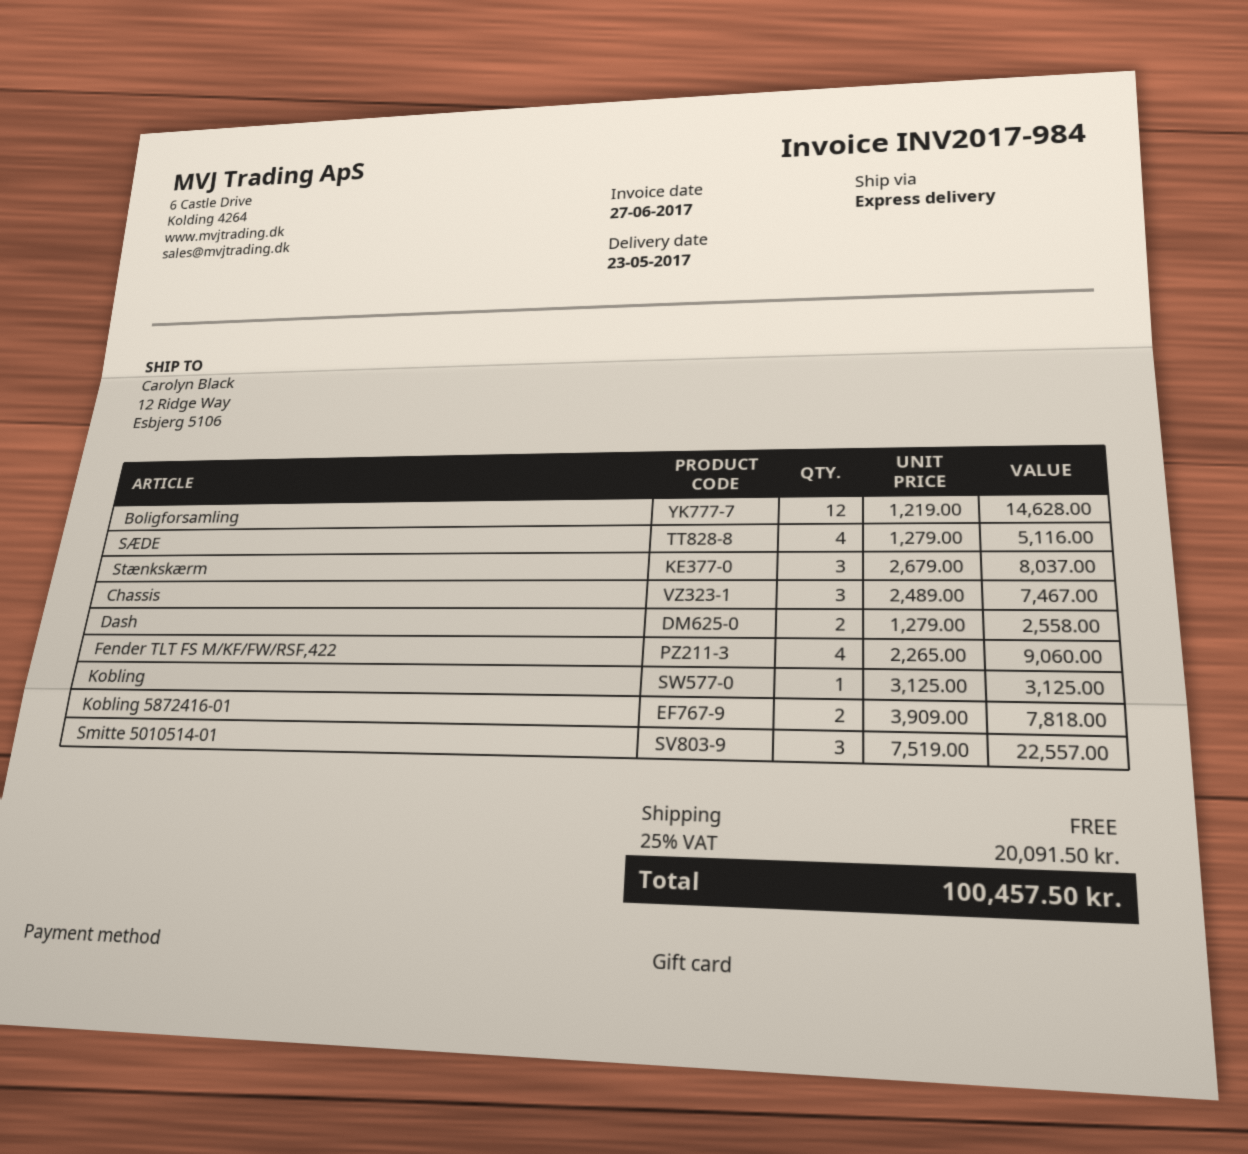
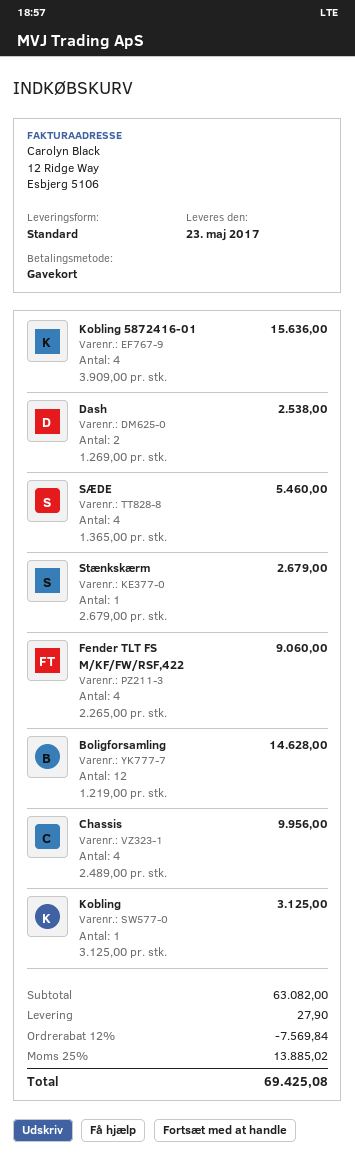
shipping method: express -> standard
SÆDE: 4 x 1279.00 = 5116.00 -> 4 x 1365.00 = 5460.00
Stænkskærm: 3 x 2679.00 = 8037.00 -> 1 x 2679.00 = 2679.00
Chassis: 3 x 2489.00 = 7467.00 -> 4 x 2489.00 = 9956.00
Dash: 2 x 1279.00 = 2558.00 -> 2 x 1269.00 = 2538.00
Kobling 5872416-01: 2 x 3909.00 = 7818.00 -> 4 x 3909.00 = 15636.00
Smitte 5010514-01: 3 x 7519.00 = 22557.00 -> none
discount: none -> 12% = 7569.84
shipping: 0.00 -> 27.90
tax: 25% = 20091.50 -> 25% = 13885.02
total: 100457.50 -> 69425.08

